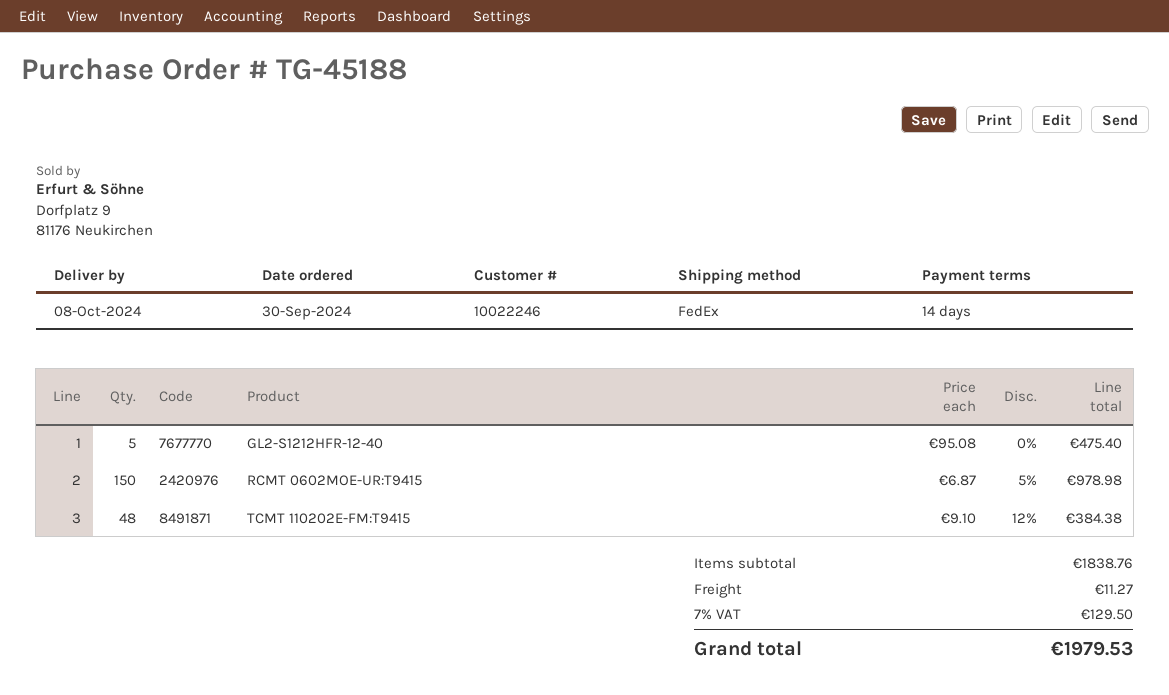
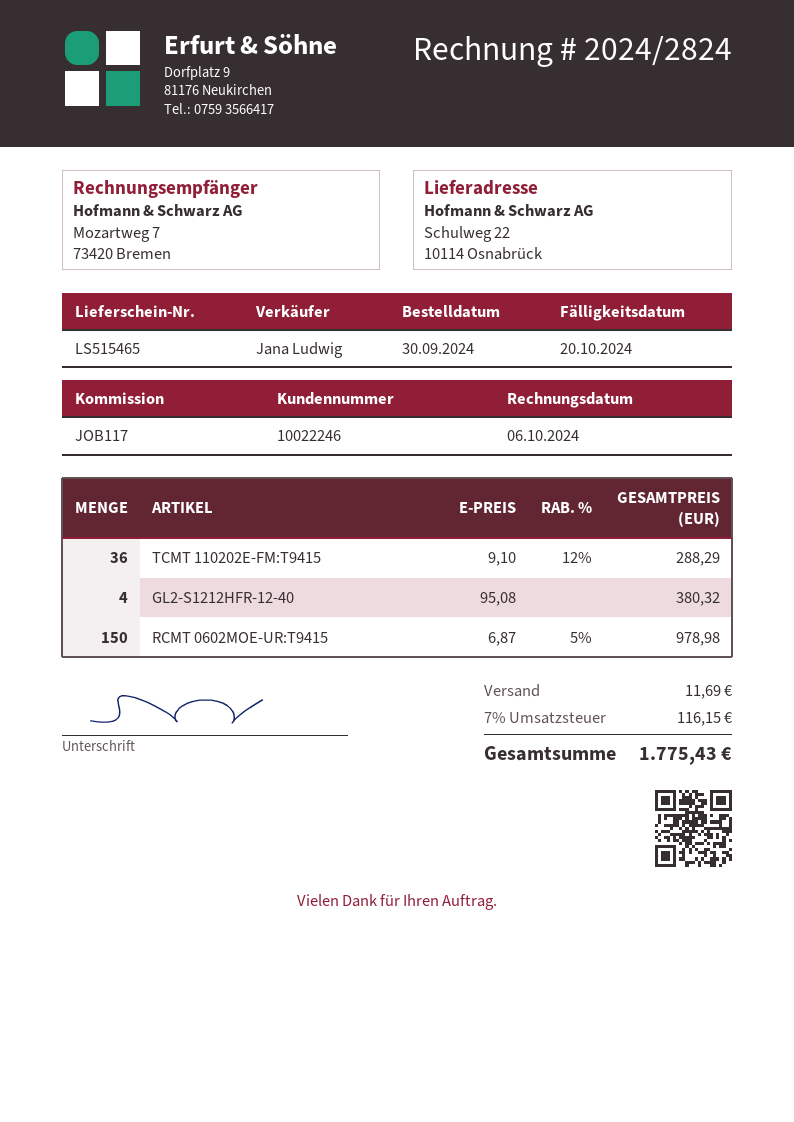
GL2-S1212HFR-12-40: 5 x 95.08 = 475.40 -> 4 x 95.08 = 380.32
TCMT 110202E-FM:T9415: 48 x 9.10 - 12% = 384.38 -> 36 x 9.10 - 12% = 288.29
shipping: 11.27 -> 11.69
tax: 7% = 129.50 -> 7% = 116.15
total: 1979.53 -> 1775.43

